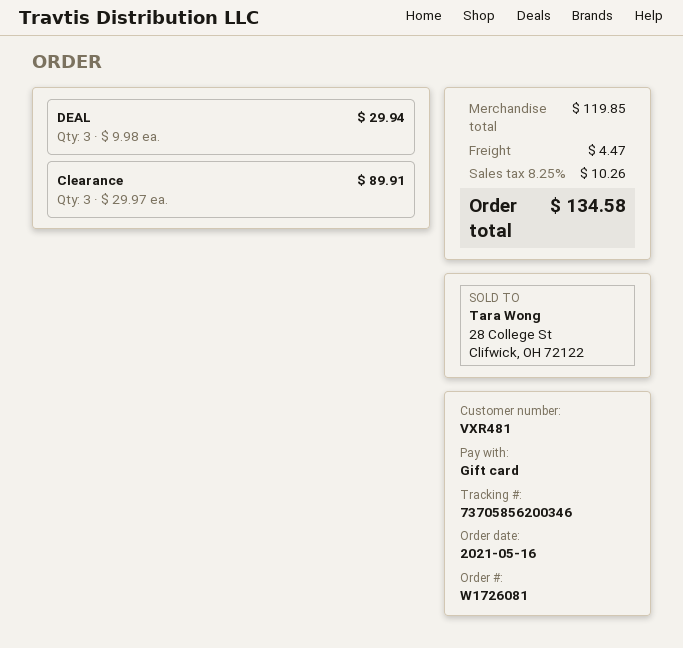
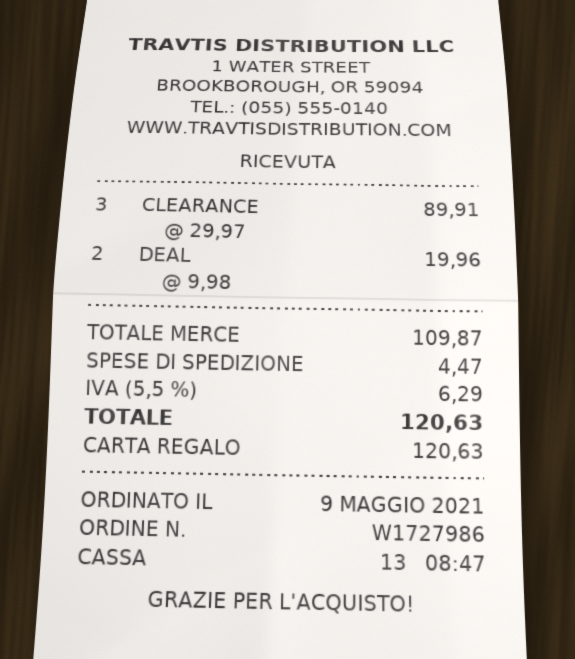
order number: W1726081 -> W1727986
order date: 2021-05-16 -> 2021-05-09
DEAL: 3 x 9.98 = 29.94 -> 2 x 9.98 = 19.96
subtotal: 119.85 -> 109.87
tax: 8.25% = 10.26 -> 5.5% = 6.29
total: 134.58 -> 120.63

